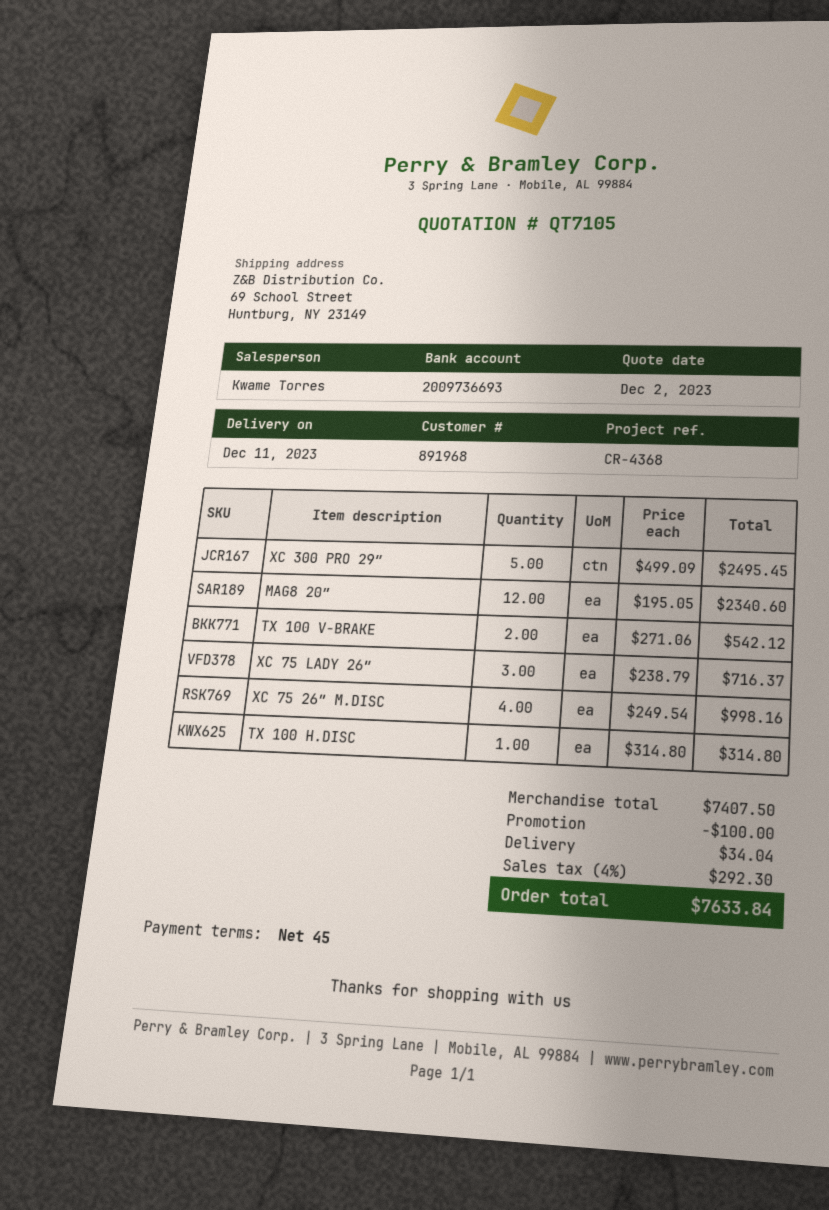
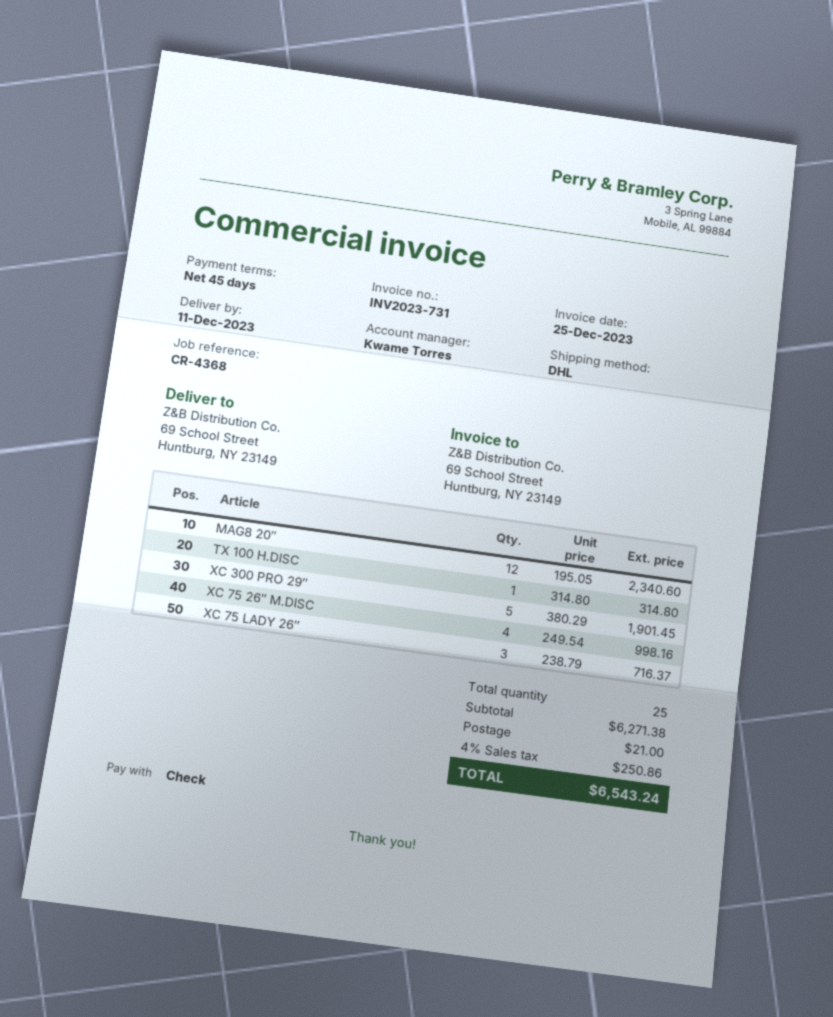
XC 300 PRO 29″: 5 x 499.09 = 2495.45 -> 5 x 380.29 = 1901.45
TX 100 V-BRAKE: 2 x 271.06 = 542.12 -> none
subtotal: 7407.50 -> 6271.38
discount: 100.00 -> none
shipping: 34.04 -> 21.00
tax: 4% = 292.30 -> 4% = 250.86
total: 7633.84 -> 6543.24

